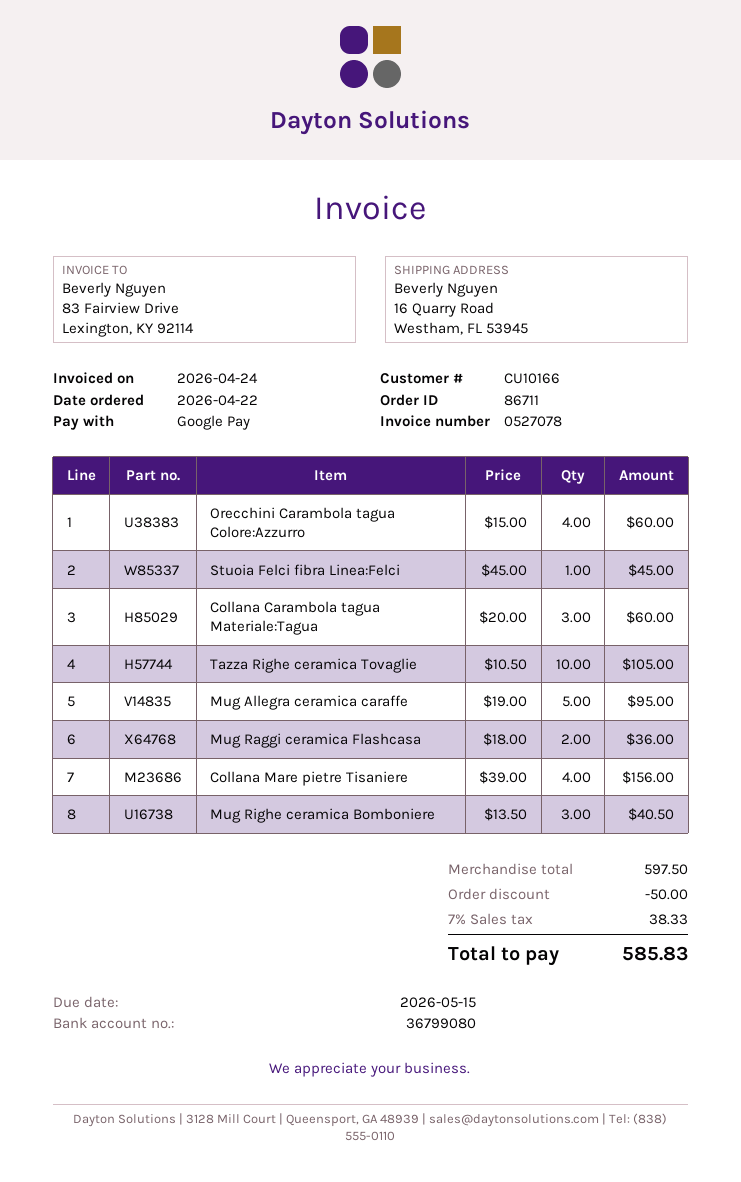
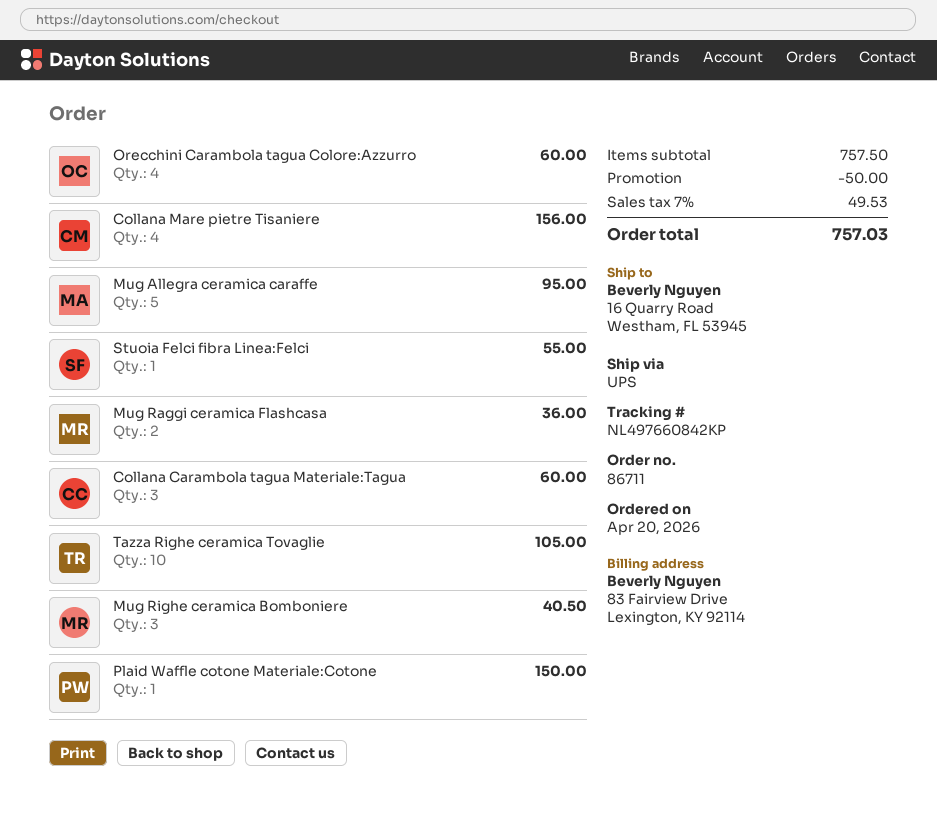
order date: 2026-04-22 -> 2026-04-20
Stuoia Felci fibra Linea:Felci: 1 for 45.00 -> 1 for 55.00
Plaid Waffle cotone Materiale:Cotone: none -> 1 for 150.00
subtotal: 597.50 -> 757.50
tax: 7% = 38.33 -> 7% = 49.53
total: 585.83 -> 757.03

